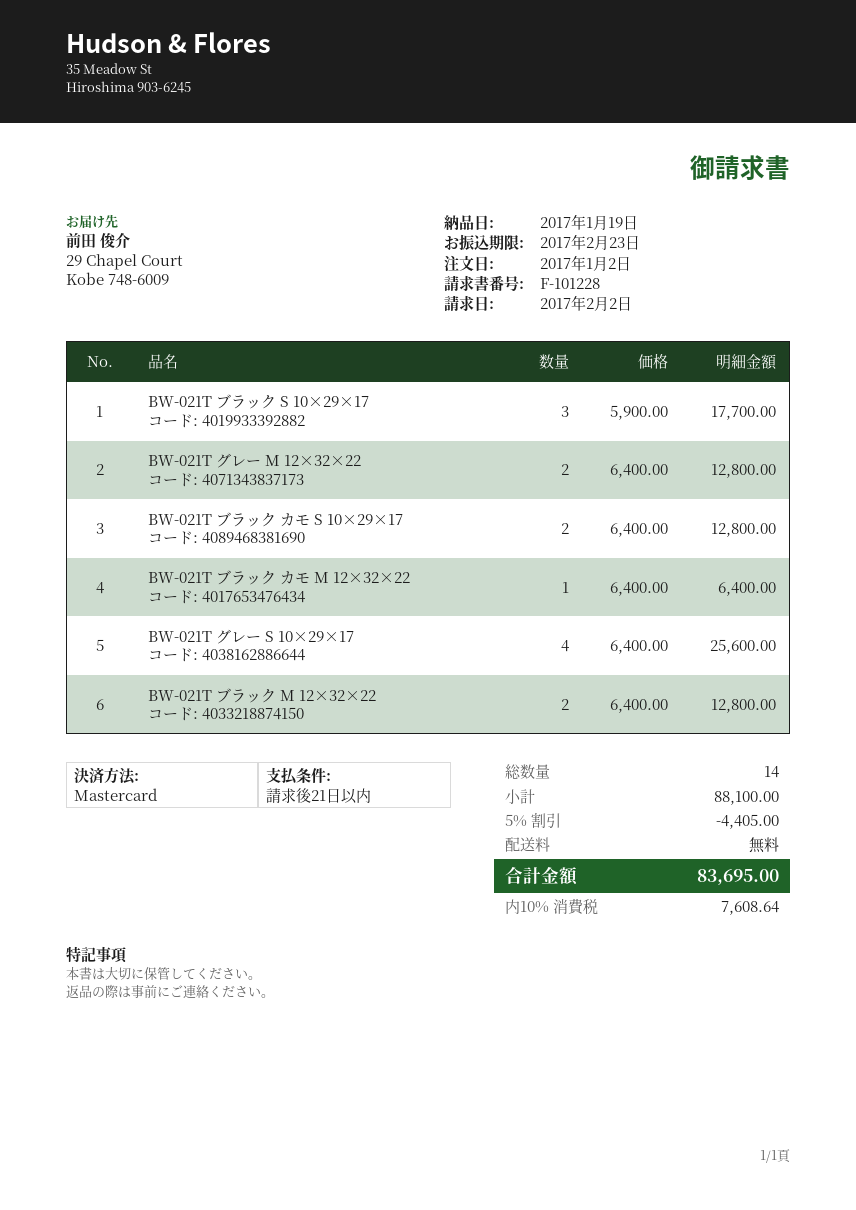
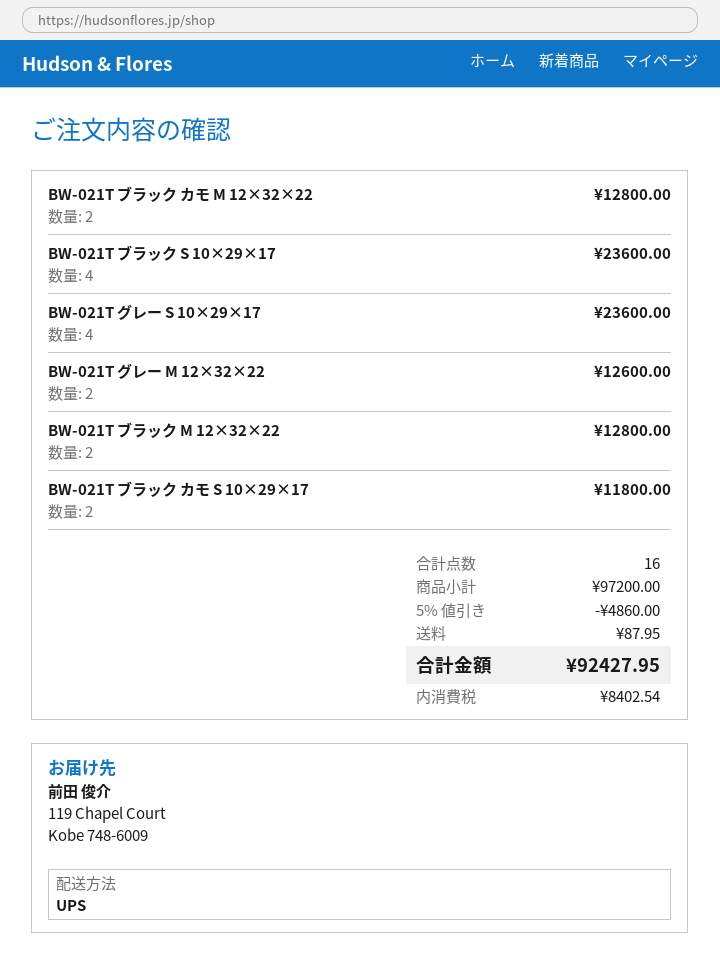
ship to: 29 Chapel Court, Kobe 748-6009 -> 119 Chapel Court, Kobe 748-6009
BW-021T ブラック S 10×29×17: 3 for 17700.00 -> 4 for 23600.00
BW-021T グレー M 12×32×22: 2 for 12800.00 -> 2 for 12600.00
BW-021T ブラック カモ S 10×29×17: 2 for 12800.00 -> 2 for 11800.00
BW-021T ブラック カモ M 12×32×22: 1 for 6400.00 -> 2 for 12800.00
BW-021T グレー S 10×29×17: 4 for 25600.00 -> 4 for 23600.00
total quantity: 14 -> 16
subtotal: 88100.00 -> 97200.00
discount: 5% = 4405.00 -> 5% = 4860.00
shipping: 0.00 -> 87.95
tax: 7608.64 -> 8402.54
total: 83695.00 -> 92427.95

